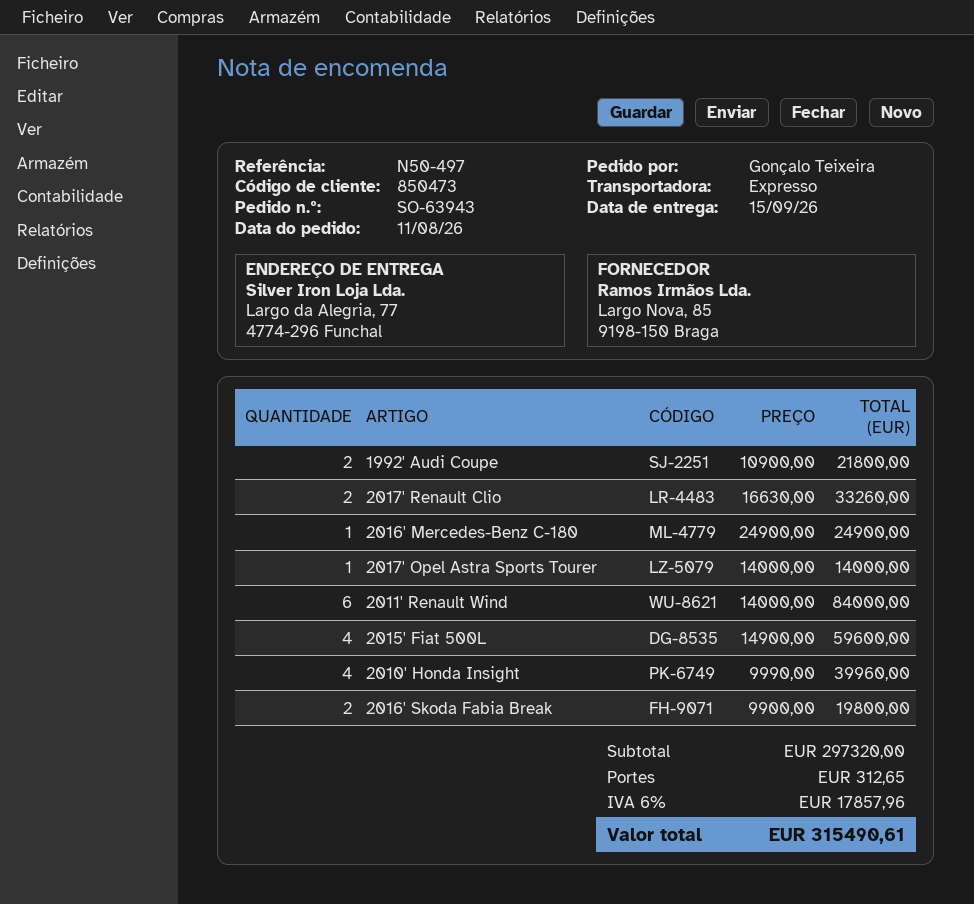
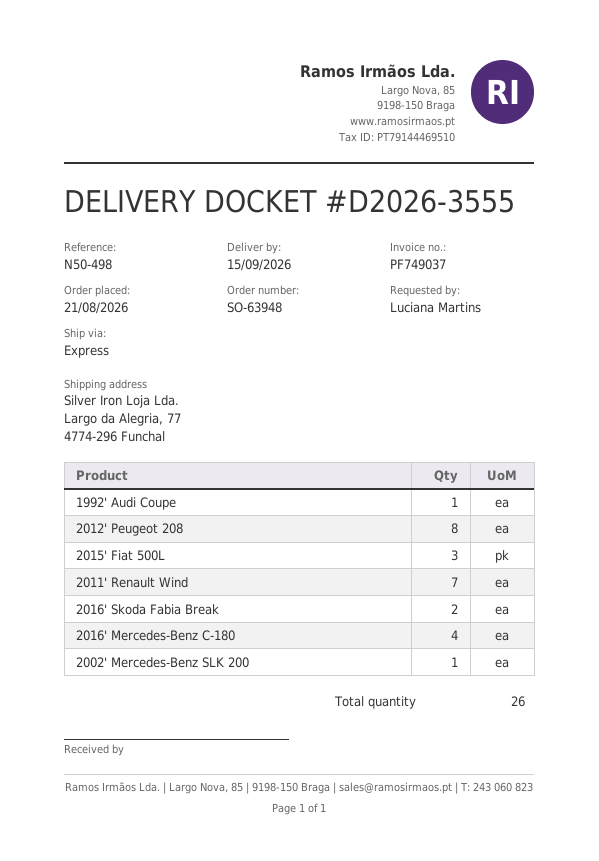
order number: SO-63943 -> SO-63948
order date: 2026-08-11 -> 2026-08-21
reference: N50-497 -> N50-498
ordered by: Gonçalo Teixeira -> Luciana Martins
1992' Audi Coupe: 2 -> 1
2017' Renault Clio: 2 -> none
2016' Mercedes-Benz C-180: 1 -> 4
2017' Opel Astra Sports Tourer: 1 -> none
2011' Renault Wind: 6 -> 7
2015' Fiat 500L: 4 -> 3
2010' Honda Insight: 4 -> none
2012' Peugeot 208: none -> 8
2002' Mercedes-Benz SLK 200: none -> 1

